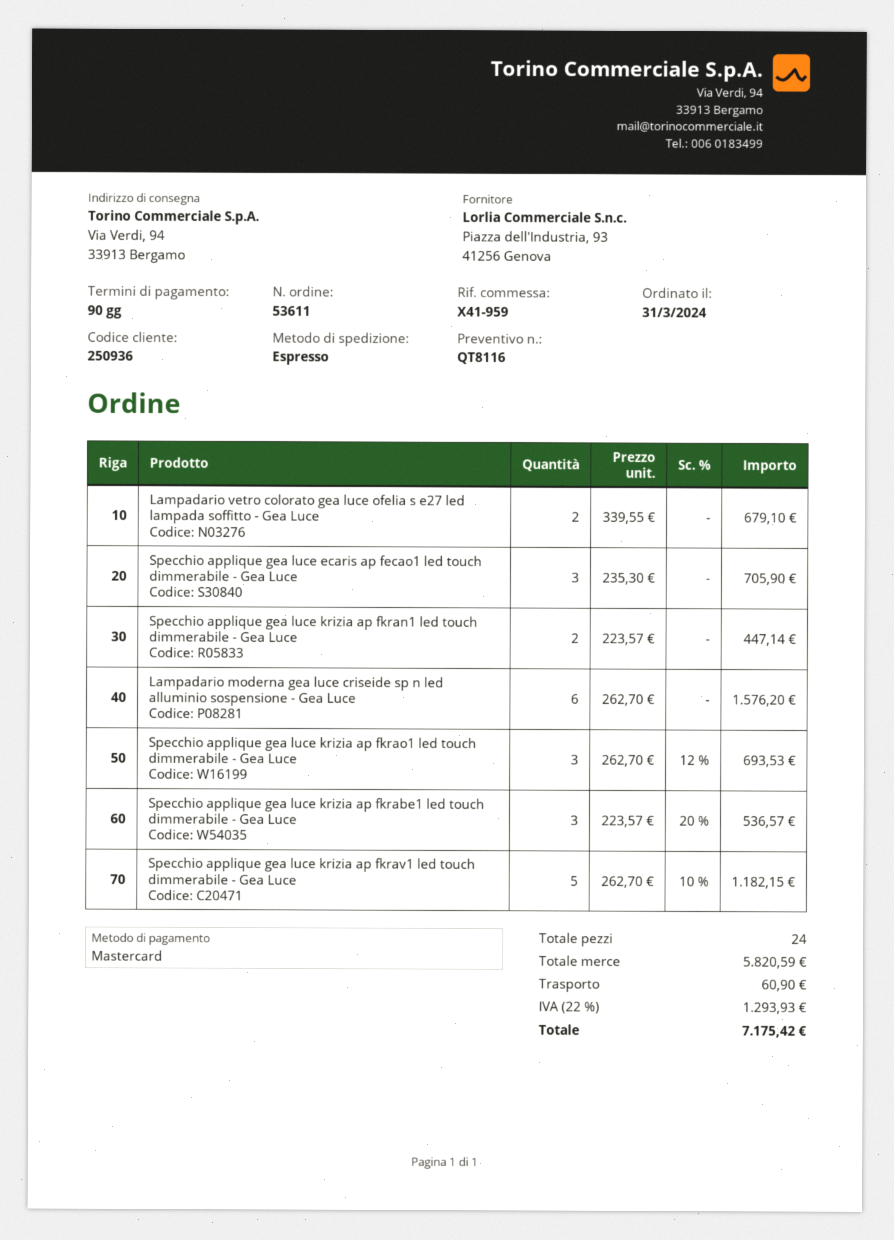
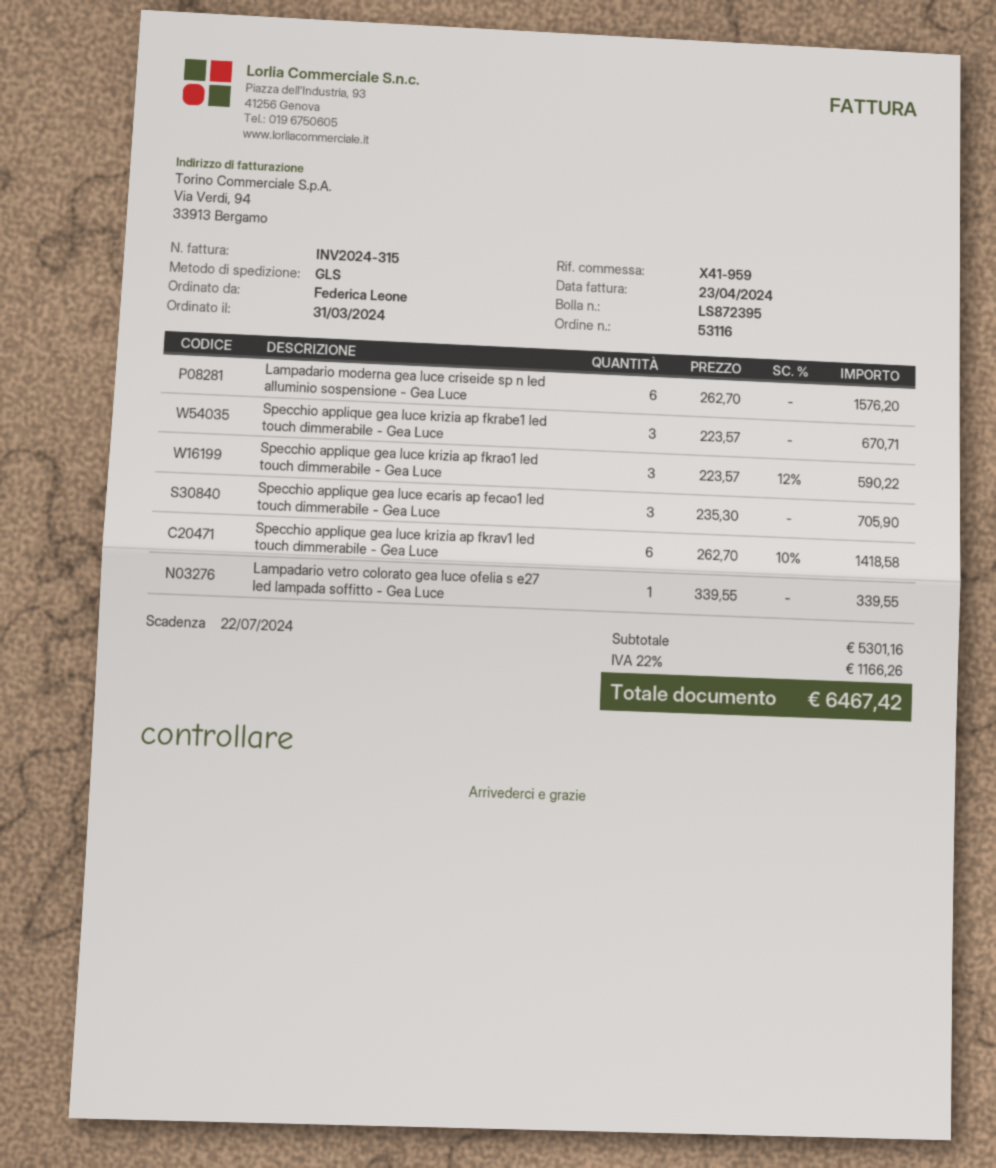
order number: 53611 -> 53116
shipping method: express -> GLS
Lampadario vetro colorato gea luce ofelia s e27 led lampada soffitto - Gea Luce: 2 x 339.55 = 679.10 -> 1 x 339.55 = 339.55
Specchio applique gea luce krizia ap fkran1 led touch dimmerabile - Gea Luce: 2 x 223.57 = 447.14 -> none
Specchio applique gea luce krizia ap fkrao1 led touch dimmerabile - Gea Luce: 3 x 262.70 - 12% = 693.53 -> 3 x 223.57 - 12% = 590.22
Specchio applique gea luce krizia ap fkrabe1 led touch dimmerabile - Gea Luce: 3 x 223.57 - 20% = 536.57 -> 3 x 223.57 = 670.71
Specchio applique gea luce krizia ap fkrav1 led touch dimmerabile - Gea Luce: 5 x 262.70 - 10% = 1182.15 -> 6 x 262.70 - 10% = 1418.58
subtotal: 5820.59 -> 5301.16
shipping: 60.90 -> none
tax: 22% = 1293.93 -> 22% = 1166.26
total: 7175.42 -> 6467.42

